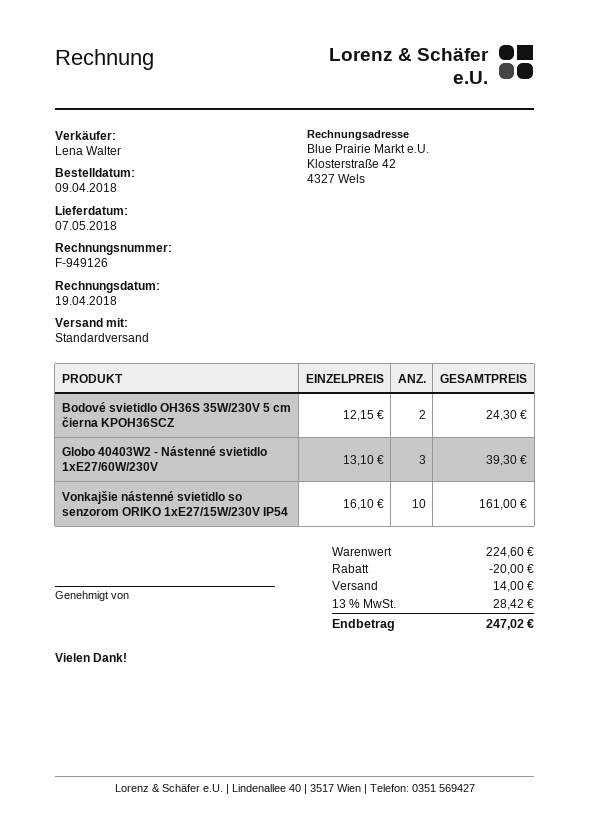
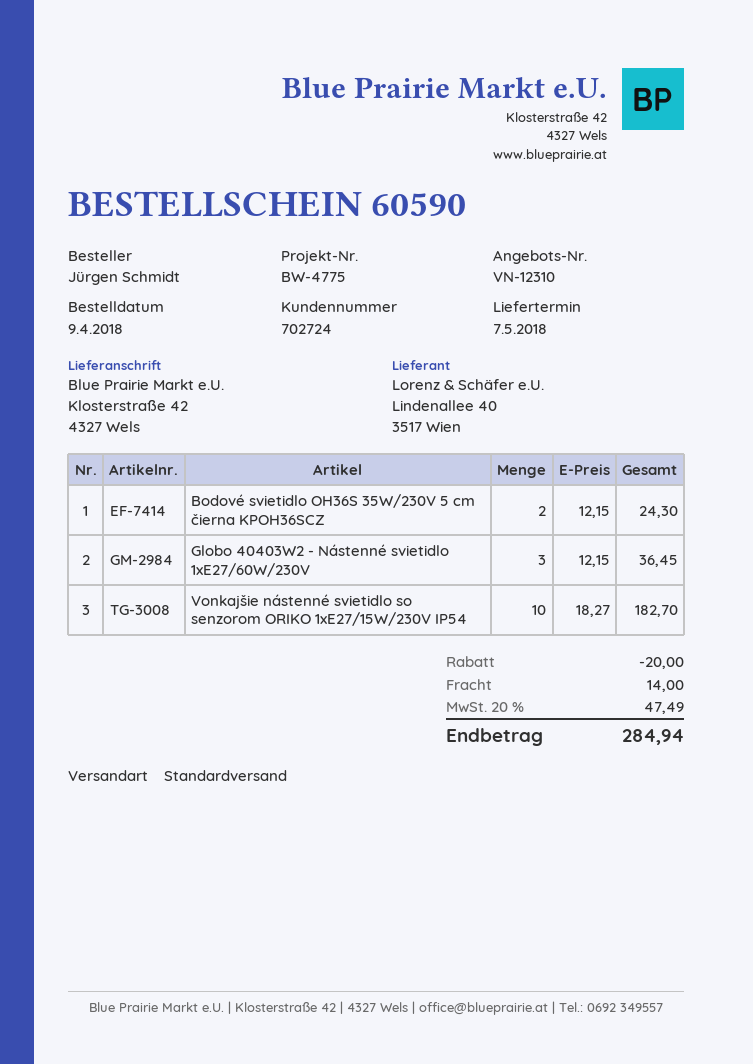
Globo 40403W2 - Nástenné svietidlo 1xE27/60W/230V: 3 x 13.10 = 39.30 -> 3 x 12.15 = 36.45
Vonkajšie nástenné svietidlo so senzorom ORIKO 1xE27/15W/230V IP54: 10 x 16.10 = 161.00 -> 10 x 18.27 = 182.70
tax: 13% = 28.42 -> 20% = 47.49
total: 247.02 -> 284.94

